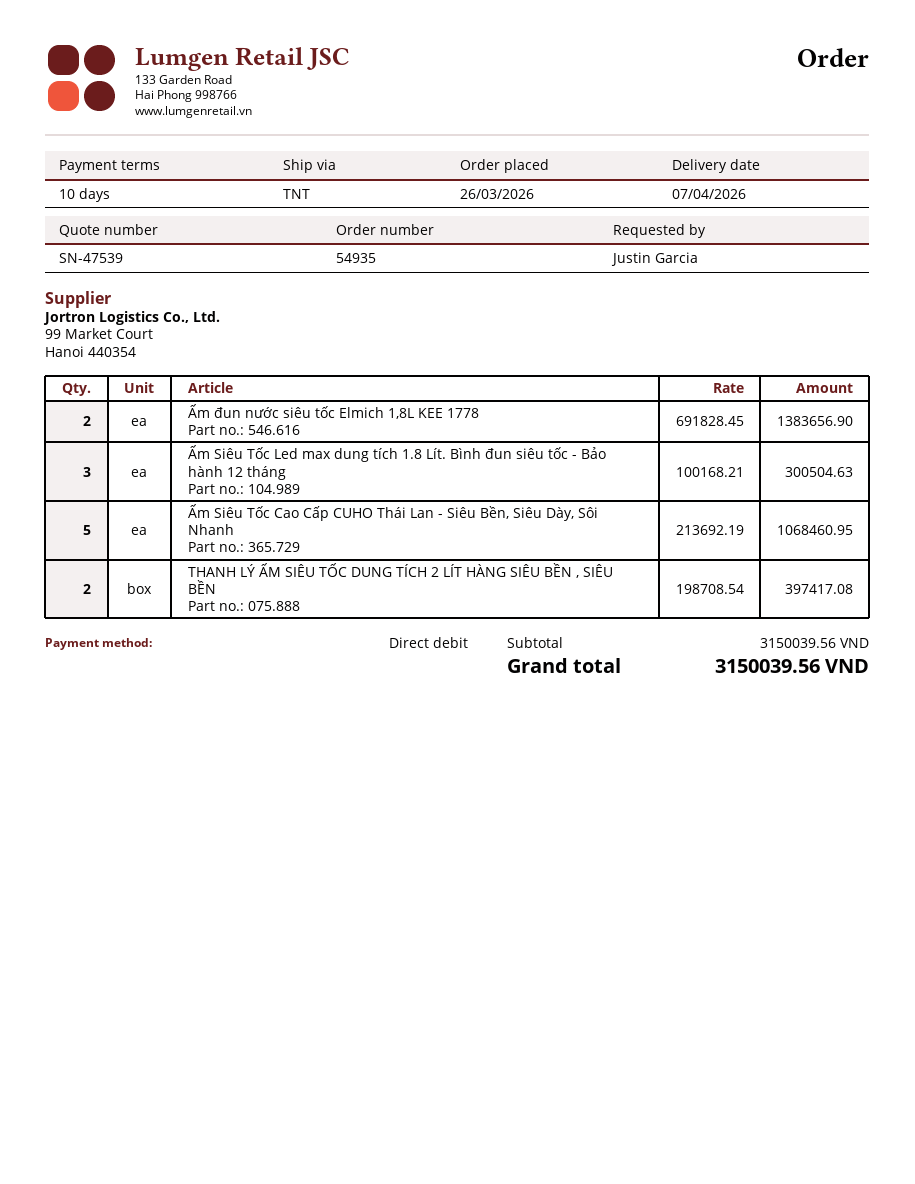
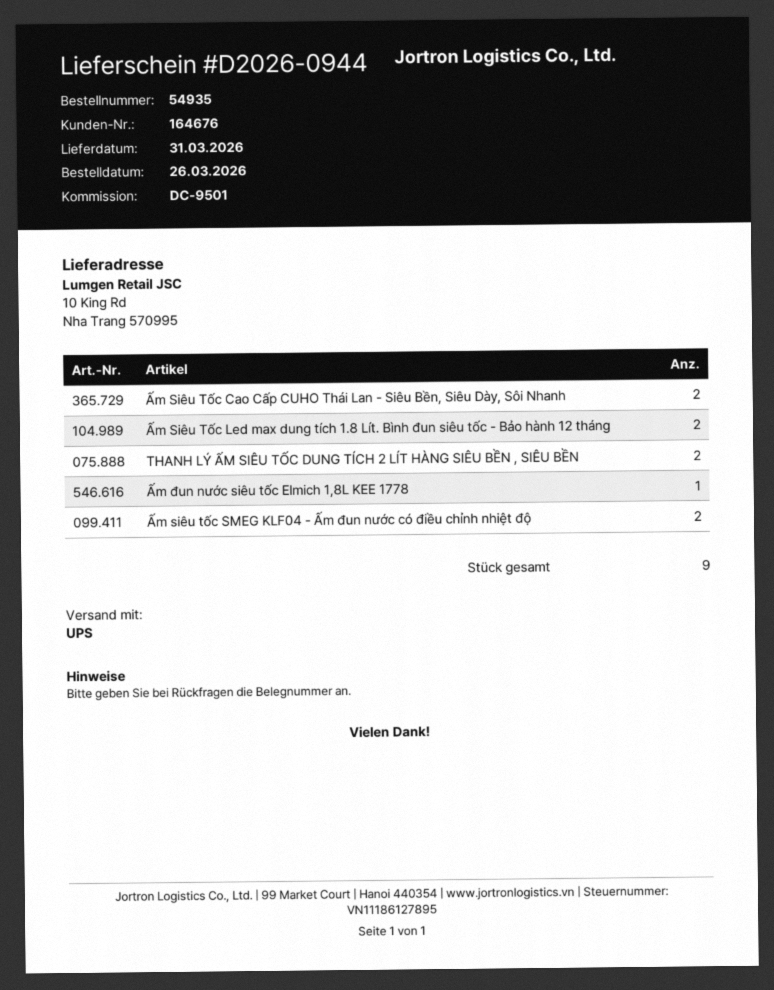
delivery date: 2026-04-07 -> 2026-03-31
shipping method: TNT -> UPS
Ấm đun nước siêu tốc Elmich 1,8L KEE 1778: 2 -> 1
Ấm Siêu Tốc Led max dung tích 1.8 Lít. Bình đun siêu tốc - Bảo hành 12 tháng: 3 -> 2
Ấm Siêu Tốc Cao Cấp CUHO Thái Lan - Siêu Bền, Siêu Dày, Sôi Nhanh: 5 -> 2
Ấm siêu tốc SMEG KLF04 - Ấm đun nước có điều chỉnh nhiệt độ: none -> 2

